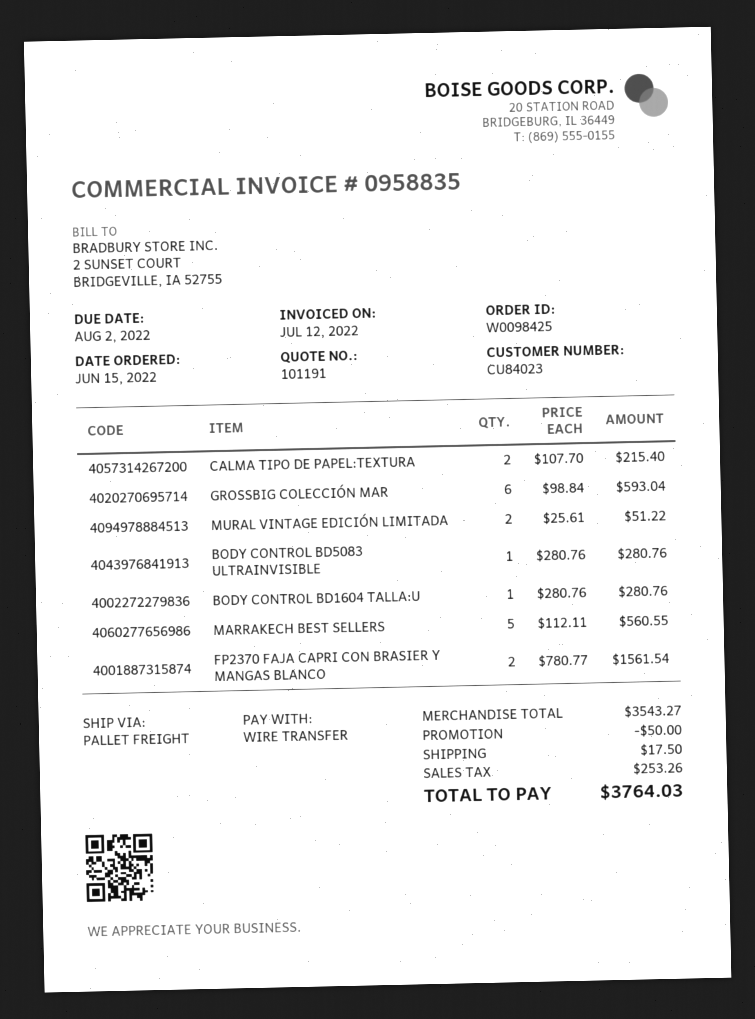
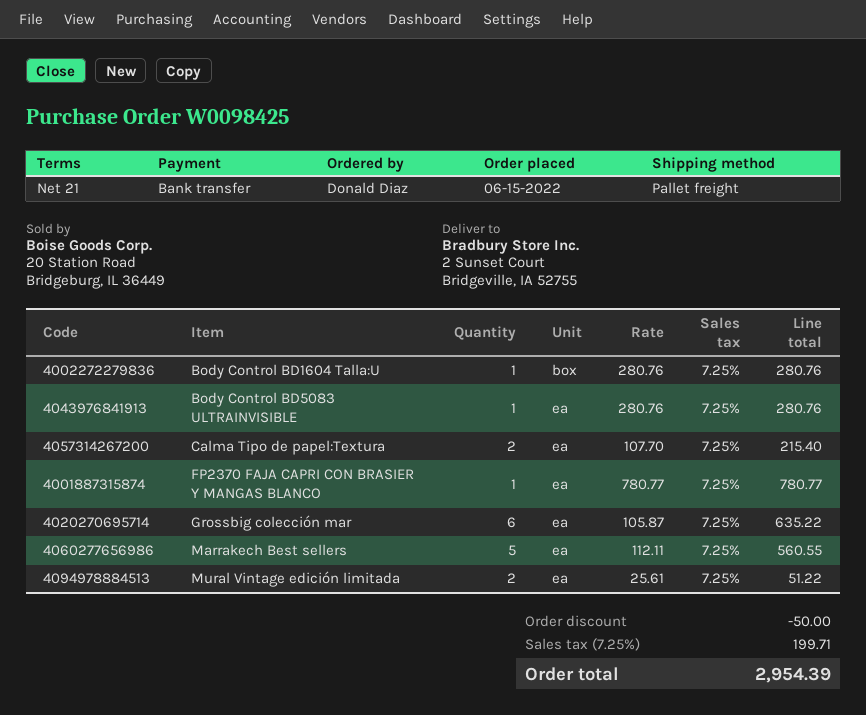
GROSSBIG COLECCIÓN MAR: 6 x 98.84 = 593.04 -> 6 x 105.87 = 635.22
FP2370 FAJA CAPRI CON BRASIER Y MANGAS BLANCO: 2 x 780.77 = 1561.54 -> 1 x 780.77 = 780.77
shipping: 17.50 -> none
tax: 253.26 -> 199.71
total: 3764.03 -> 2954.39

